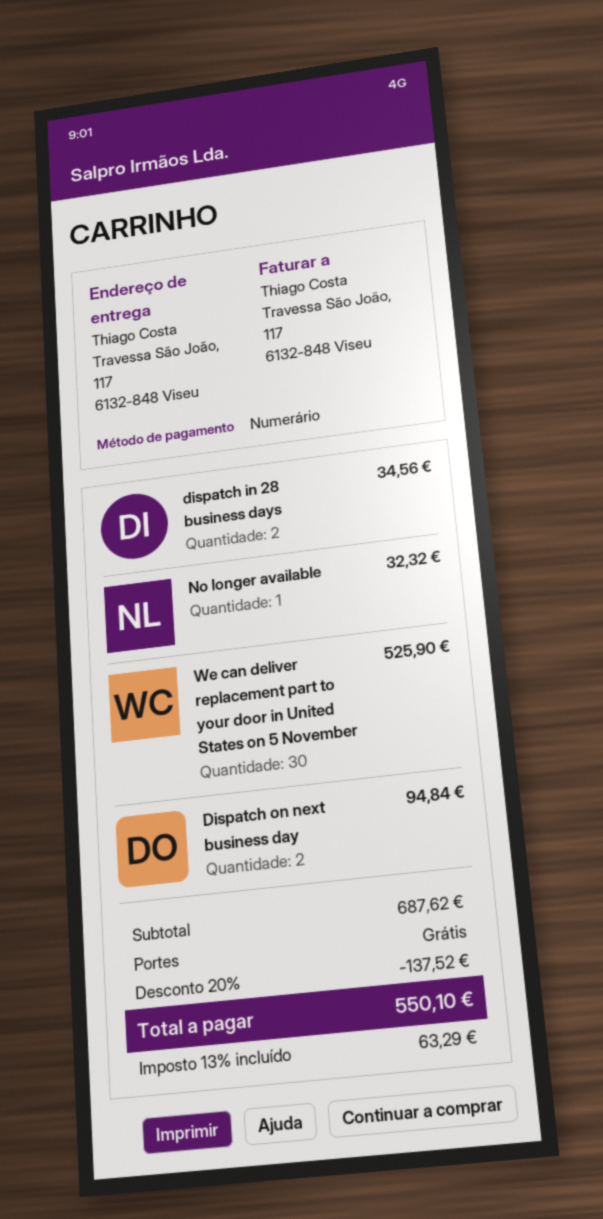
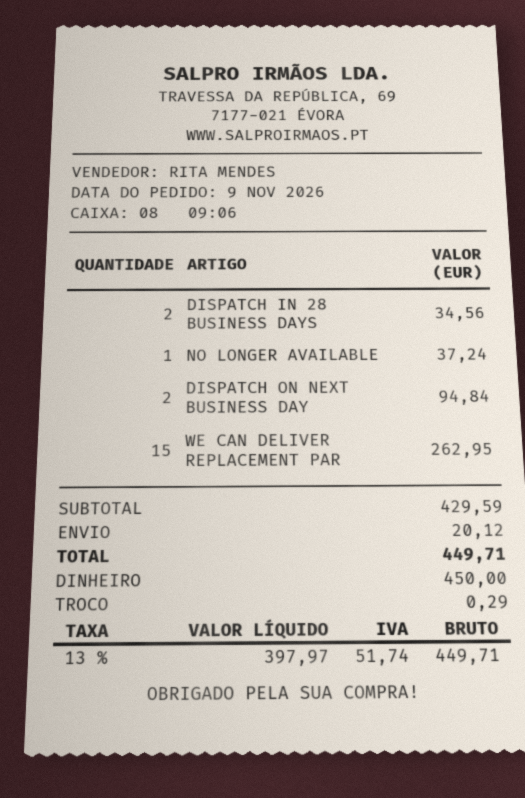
No longer available: 1 for 32.32 -> 1 for 37.24
We can deliver replacement part to your door in United States on 5 November: 30 for 525.90 -> 15 for 262.95
subtotal: 687.62 -> 429.59
discount: 20% = 137.52 -> none
shipping: 0.00 -> 20.12
tax: 13% = 63.29 -> 13% = 51.74
total: 550.10 -> 449.71

